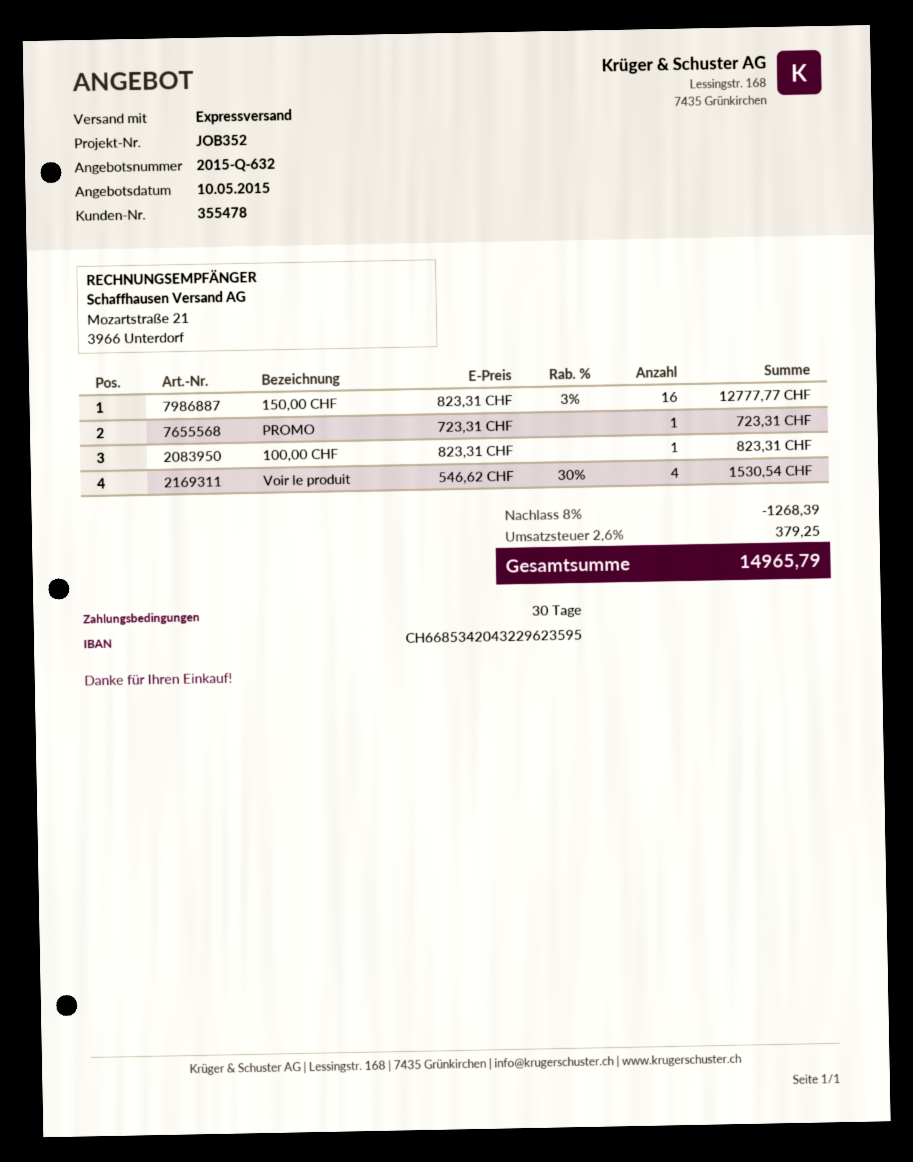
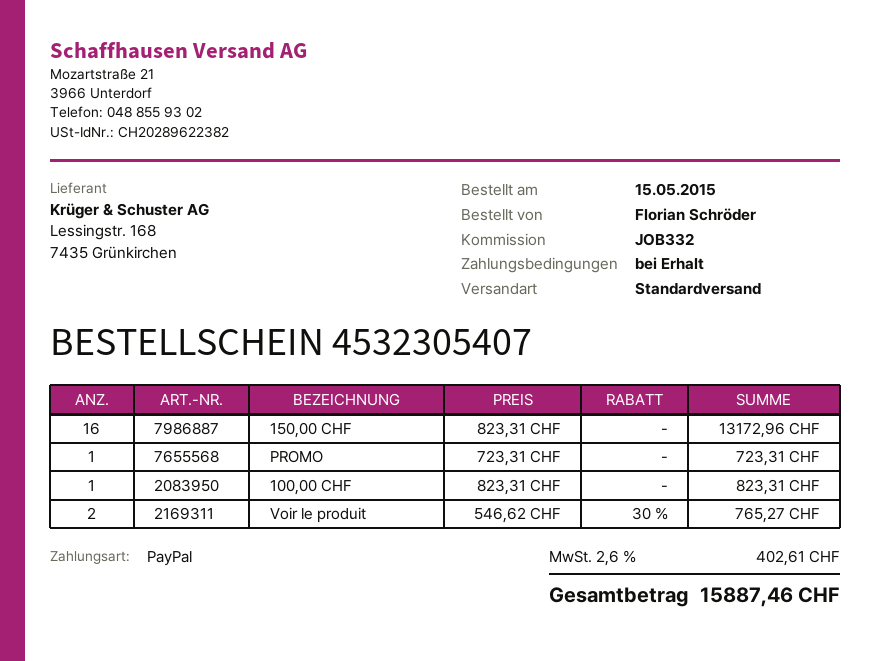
payment terms: 30 days -> on receipt
reference: JOB352 -> JOB332
shipping method: express -> standard
150,00 CHF: 16 x 823.31 - 3% = 12777.77 -> 16 x 823.31 = 13172.96
Voir le produit: 4 x 546.62 - 30% = 1530.54 -> 2 x 546.62 - 30% = 765.27
discount: 8% = 1268.39 -> none
tax: 2.6% = 379.25 -> 2.6% = 402.61
total: 14965.79 -> 15887.46

